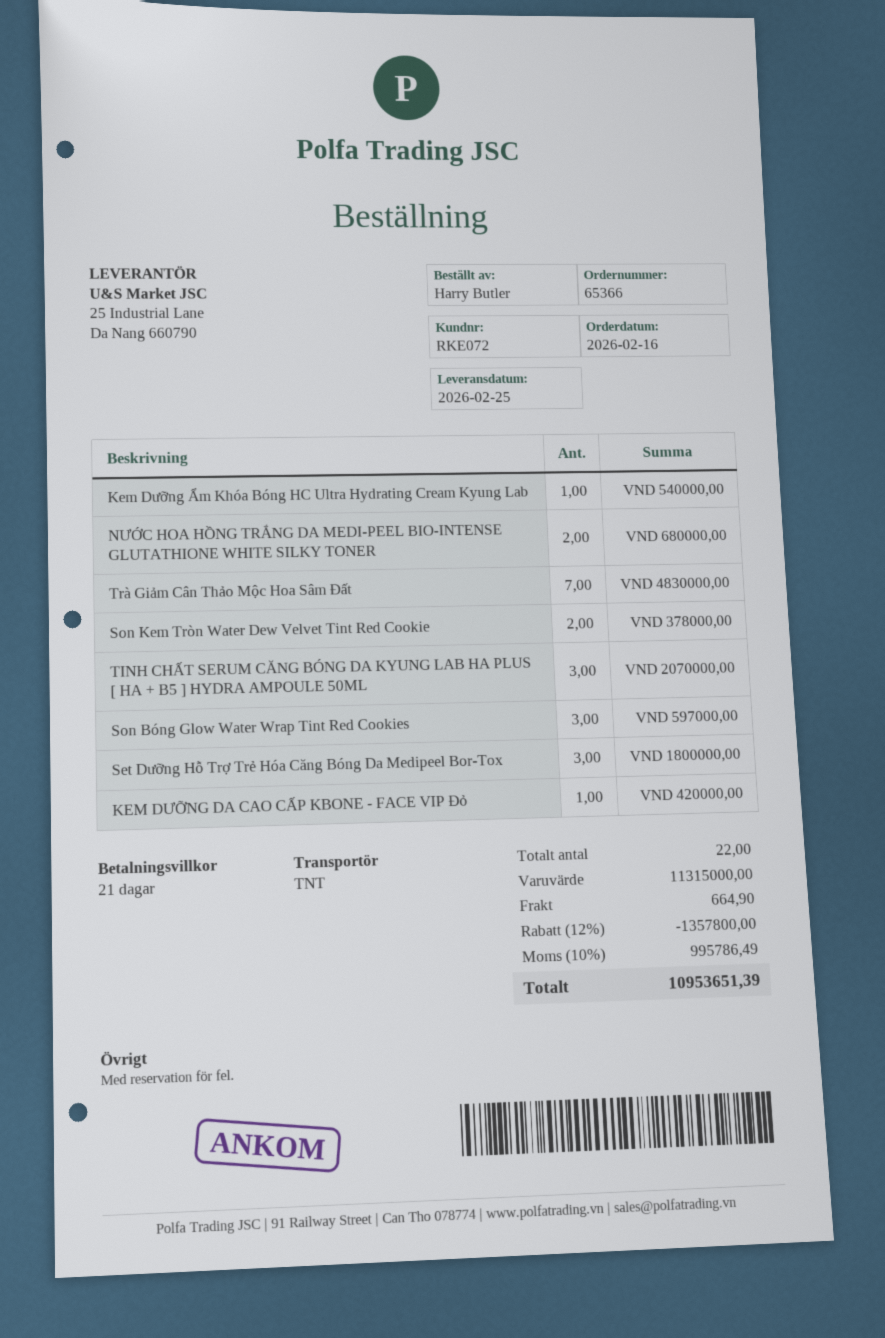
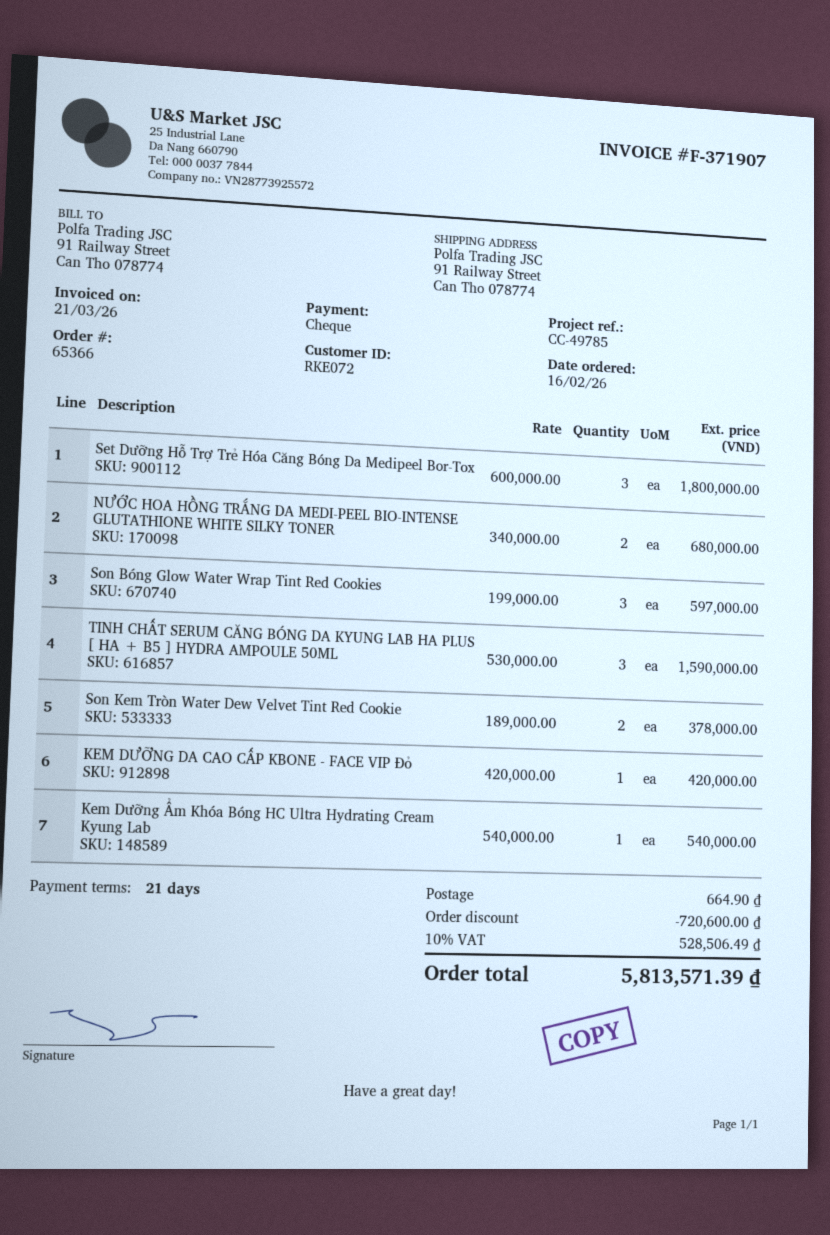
Trà Giảm Cân Thảo Mộc Hoa Sâm Đất: 7 for 4830000.00 -> none
TINH CHẤT SERUM CĂNG BÓNG DA KYUNG LAB HA PLUS [ HA + B5 ] HYDRA AMPOULE 50ML: 3 for 2070000.00 -> 3 for 1590000.00
discount: 1357800.00 -> 720600.00
tax: 10% = 995786.49 -> 10% = 528506.49
total: 10953651.39 -> 5813571.39

